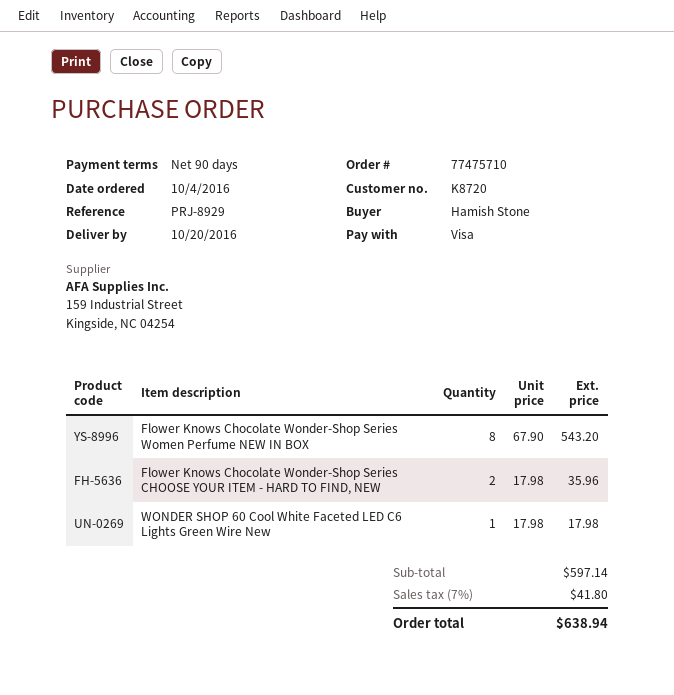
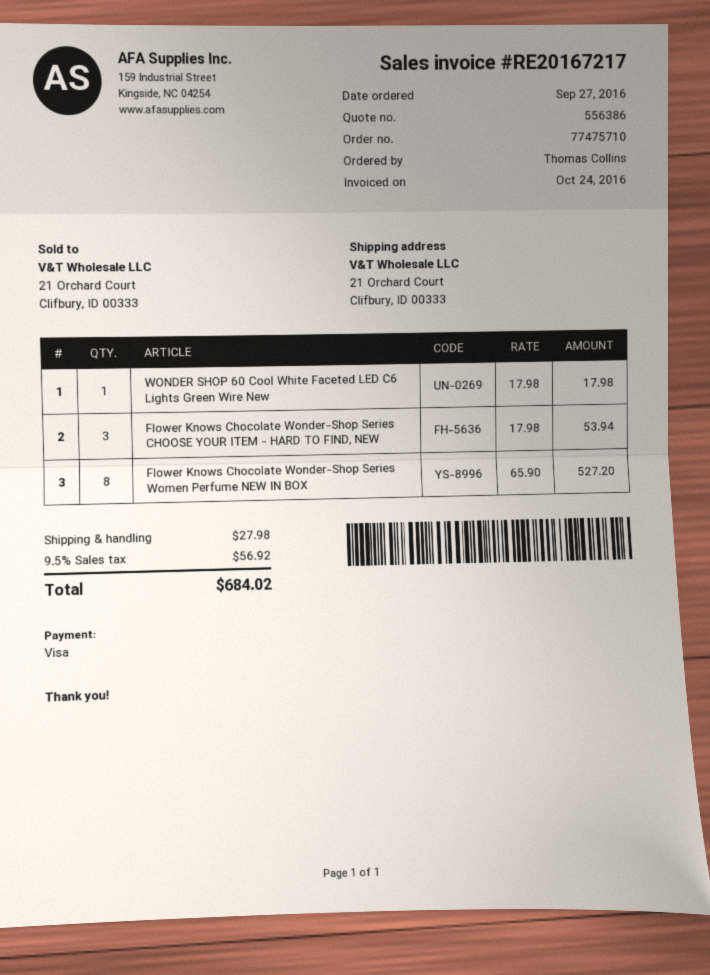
order date: 2016-10-04 -> 2016-09-27
ordered by: Hamish Stone -> Thomas Collins
Flower Knows Chocolate Wonder-Shop Series Women Perfume NEW IN BOX: 8 x 67.90 = 543.20 -> 8 x 65.90 = 527.20
Flower Knows Chocolate Wonder-Shop Series CHOOSE YOUR ITEM - HARD TO FIND, NEW: 2 x 17.98 = 35.96 -> 3 x 17.98 = 53.94
shipping: none -> 27.98
tax: 7% = 41.80 -> 9.5% = 56.92
total: 638.94 -> 684.02

